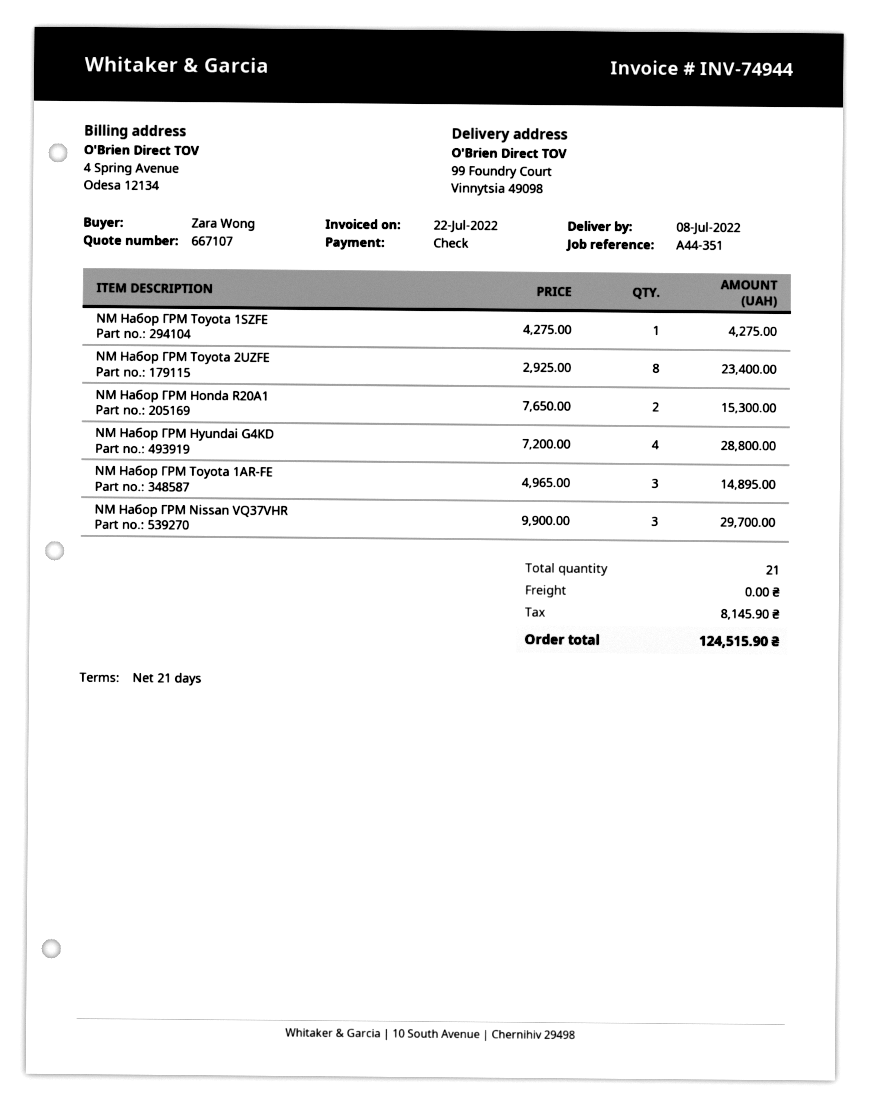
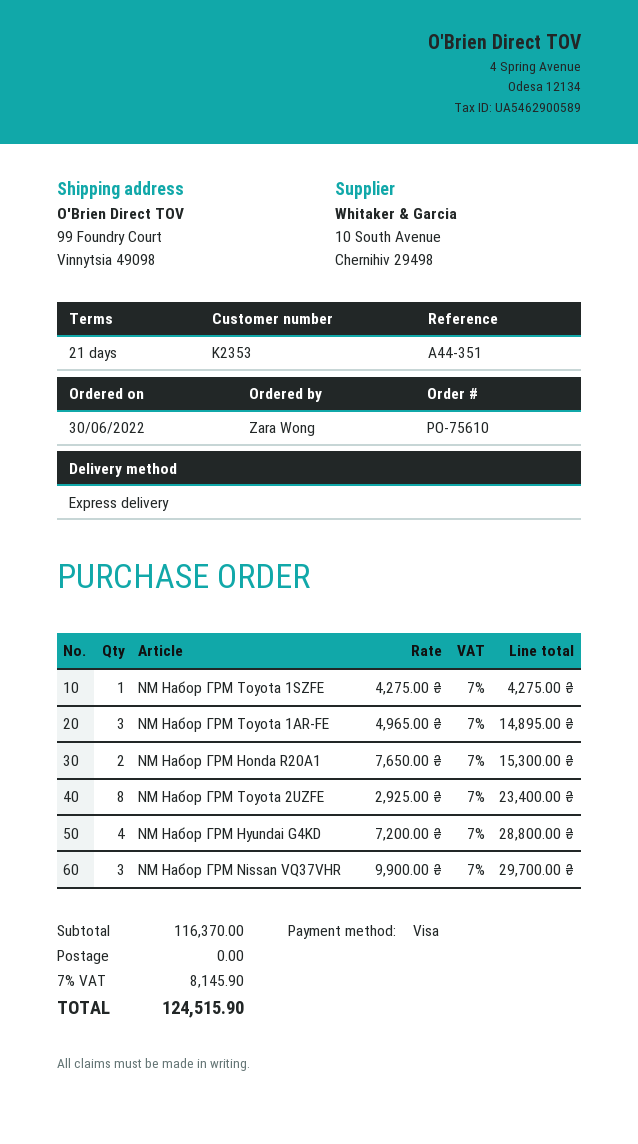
payment method: cheque -> Visa

